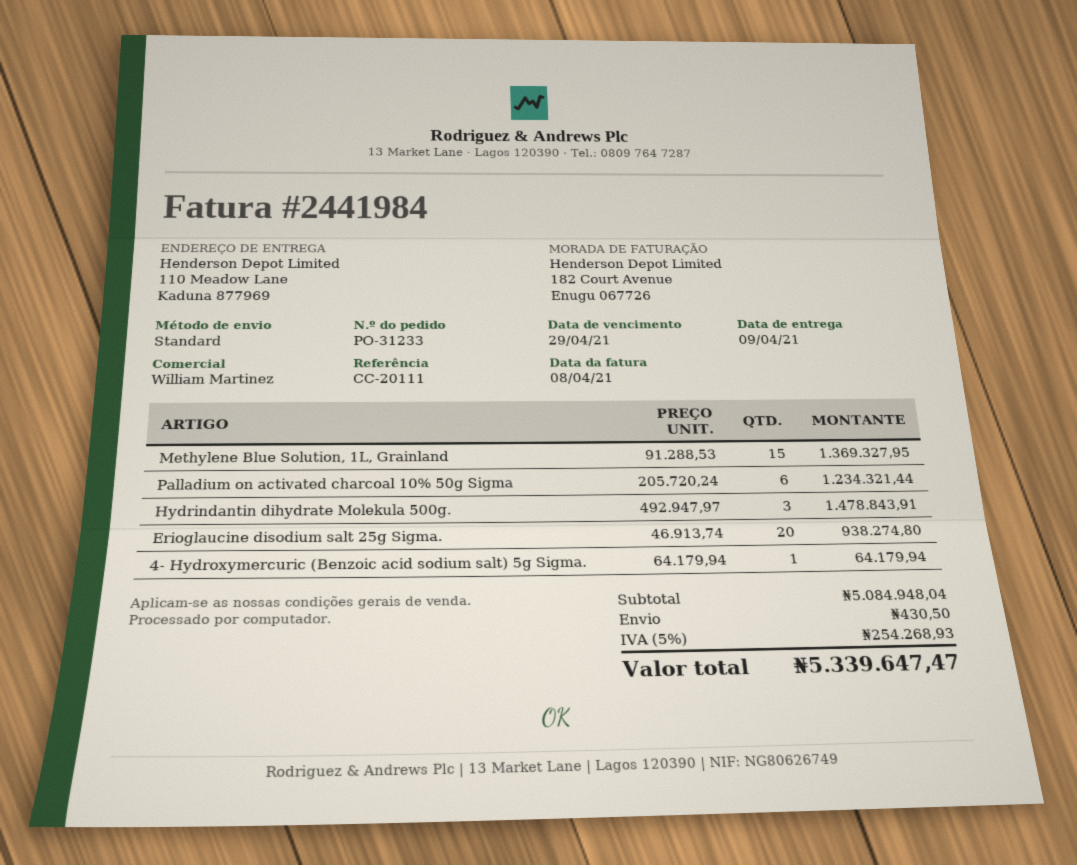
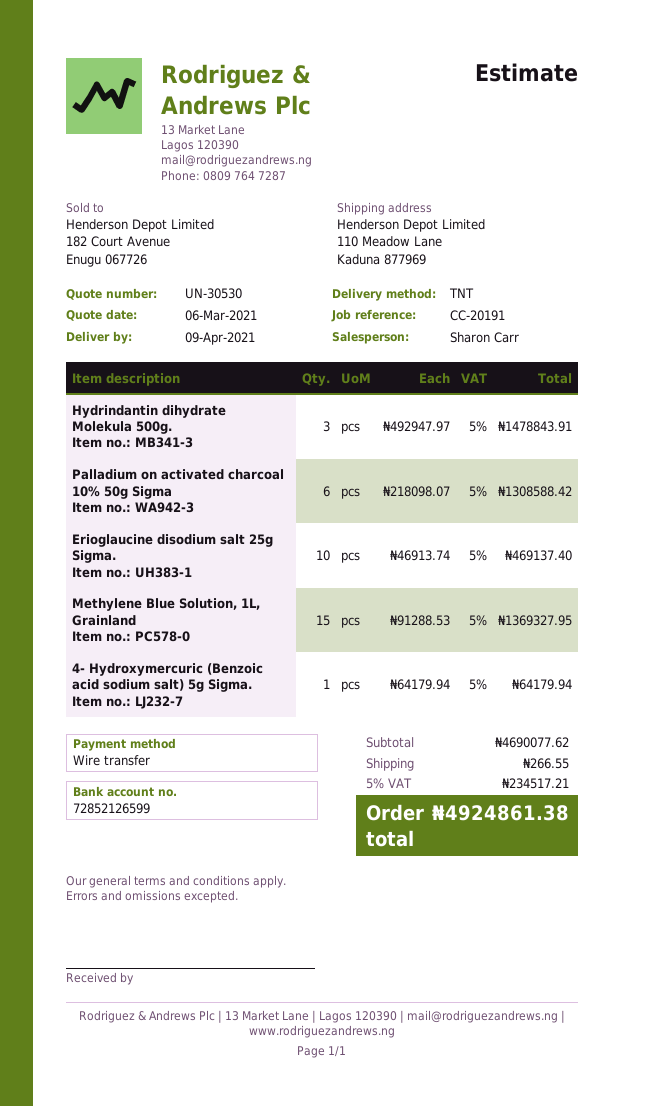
reference: CC-20111 -> CC-20191
sales rep: William Martinez -> Sharon Carr
shipping method: standard -> TNT
Palladium on activated charcoal 10% 50g Sigma: 6 x 205720.24 = 1234321.44 -> 6 x 218098.07 = 1308588.42
Erioglaucine disodium salt 25g Sigma.: 20 x 46913.74 = 938274.80 -> 10 x 46913.74 = 469137.40
subtotal: 5084948.04 -> 4690077.62
shipping: 430.50 -> 266.55
tax: 5% = 254268.93 -> 5% = 234517.21
total: 5339647.47 -> 4924861.38

